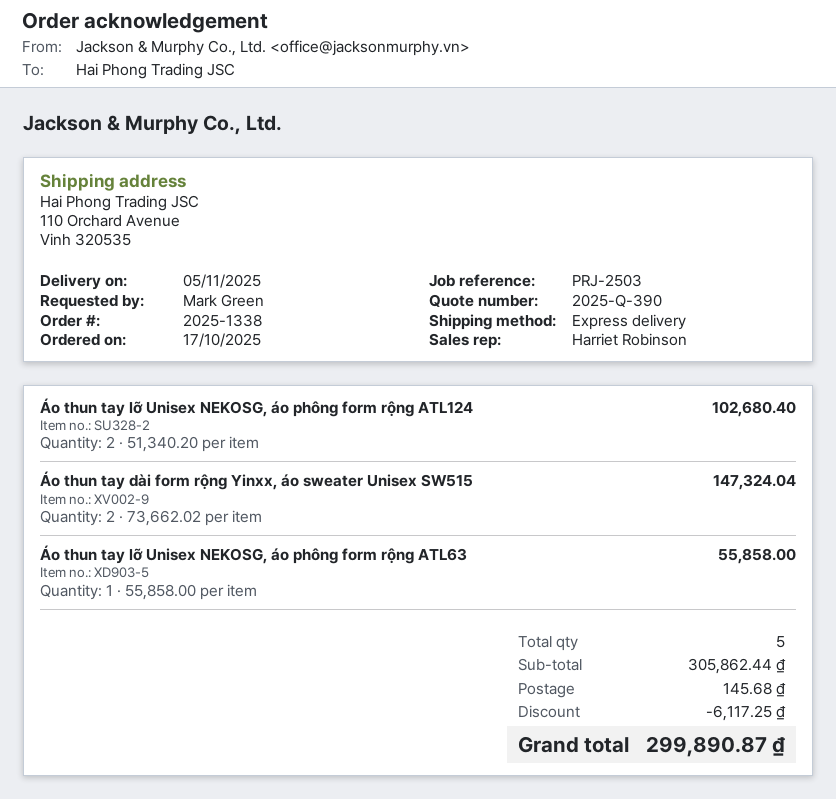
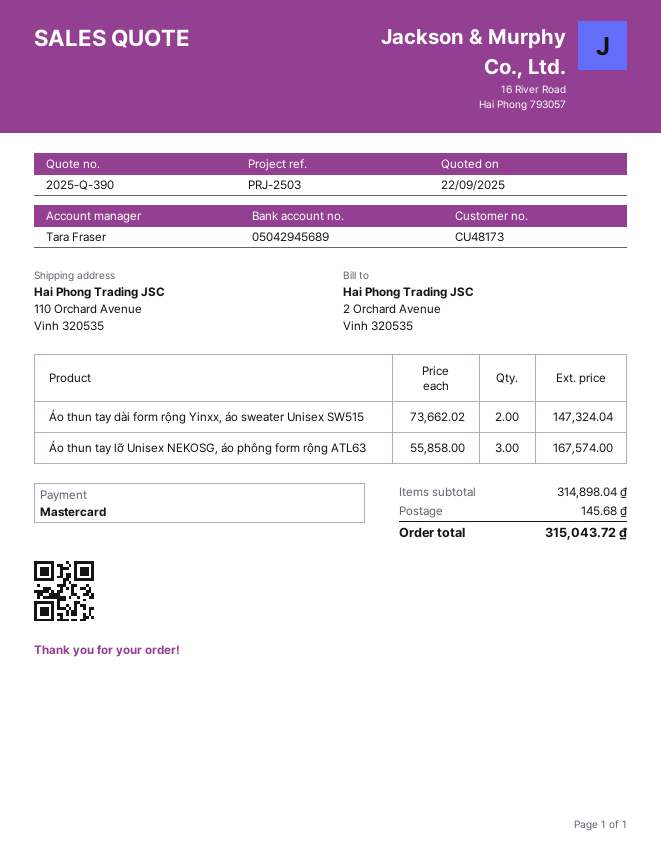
sales rep: Harriet Robinson -> Tara Fraser
Áo thun tay lỡ Unisex NEKOSG, áo phông form rộng ATL124: 2 x 51340.20 = 102680.40 -> none
Áo thun tay lỡ Unisex NEKOSG, áo phông form rộng ATL63: 1 x 55858.00 = 55858.00 -> 3 x 55858.00 = 167574.00
subtotal: 305862.44 -> 314898.04
discount: 6117.25 -> none
total: 299890.87 -> 315043.72

